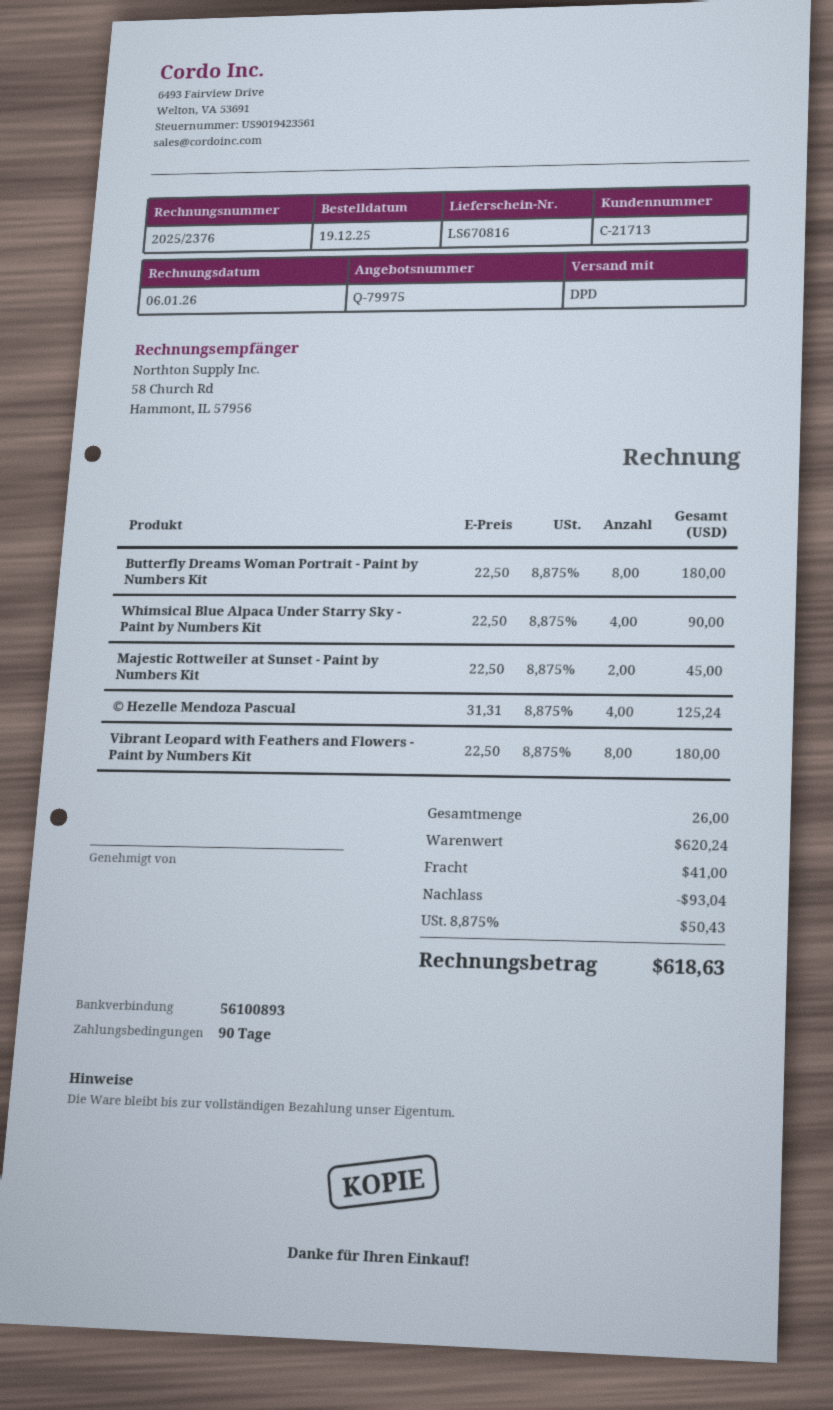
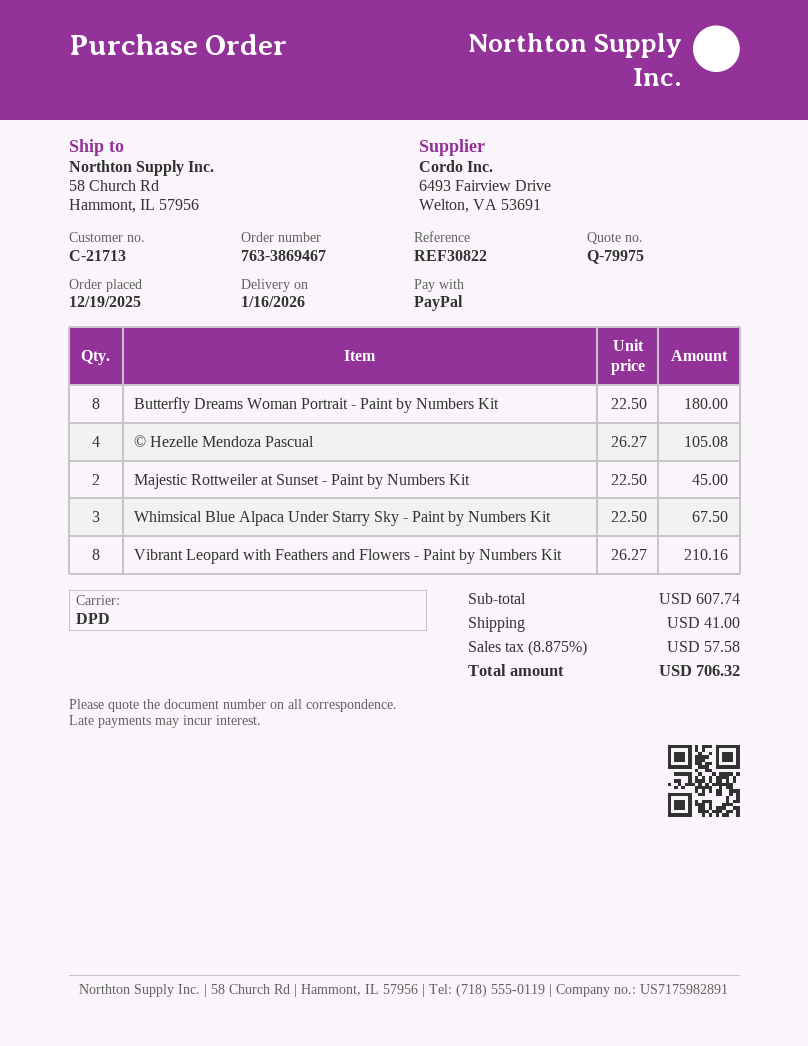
Whimsical Blue Alpaca Under Starry Sky - Paint by Numbers Kit: 4 x 22.50 = 90.00 -> 3 x 22.50 = 67.50
© Hezelle Mendoza Pascual: 4 x 31.31 = 125.24 -> 4 x 26.27 = 105.08
Vibrant Leopard with Feathers and Flowers - Paint by Numbers Kit: 8 x 22.50 = 180.00 -> 8 x 26.27 = 210.16
subtotal: 620.24 -> 607.74
discount: 93.04 -> none
tax: 8.875% = 50.43 -> 8.875% = 57.58
total: 618.63 -> 706.32

